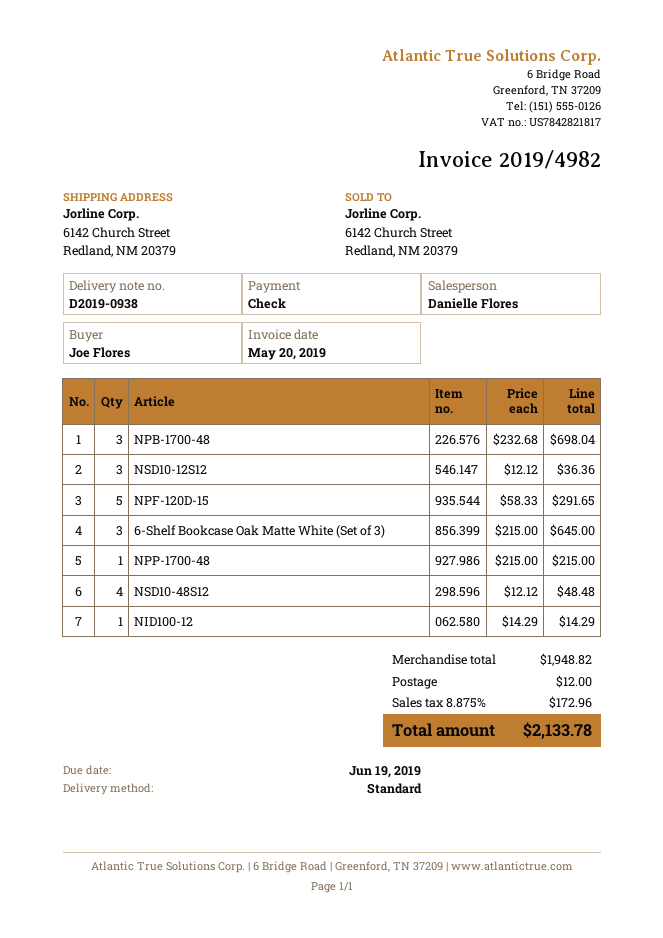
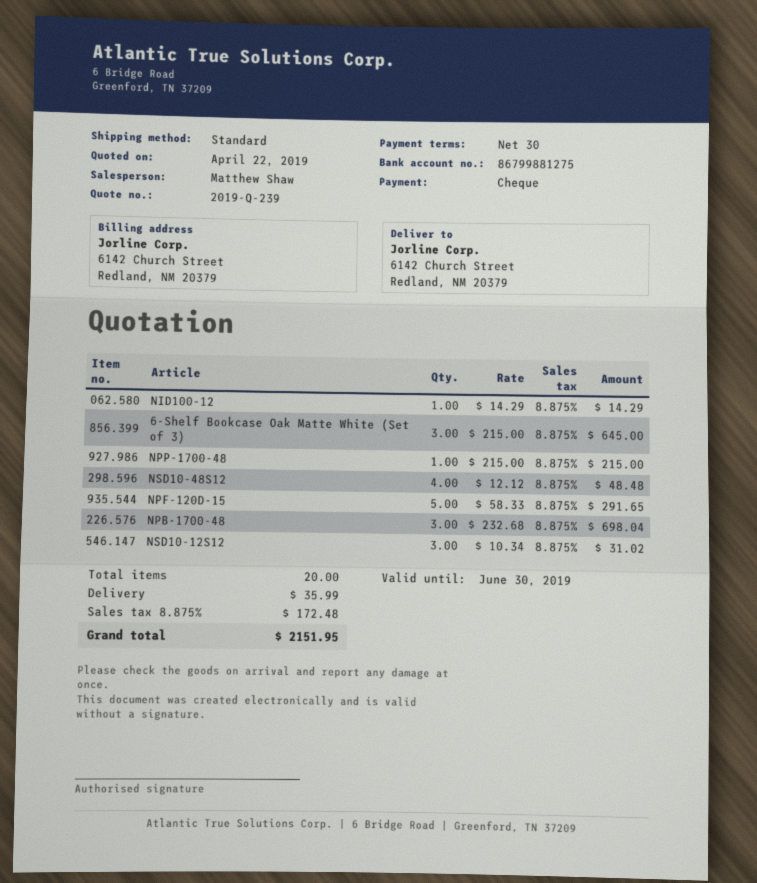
sales rep: Danielle Flores -> Matthew Shaw
NSD10-12S12: 3 x 12.12 = 36.36 -> 3 x 10.34 = 31.02
shipping: 12.00 -> 35.99
tax: 8.875% = 172.96 -> 8.875% = 172.48
total: 2133.78 -> 2151.95

